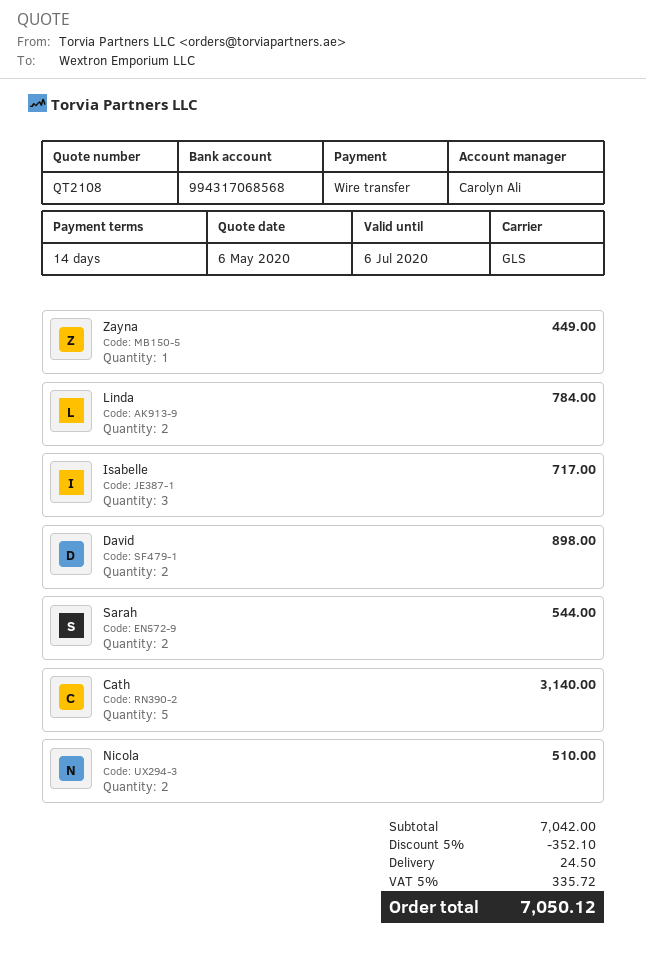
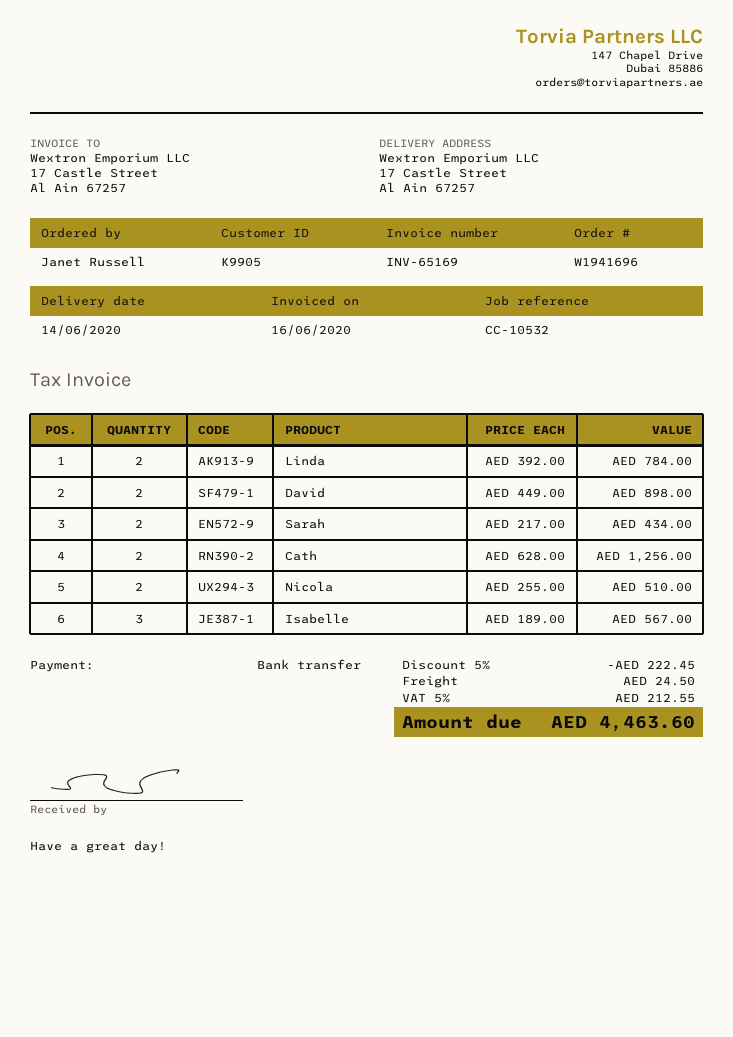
Zayna: 1 for 449.00 -> none
Isabelle: 3 for 717.00 -> 3 for 567.00
Sarah: 2 for 544.00 -> 2 for 434.00
Cath: 5 for 3140.00 -> 2 for 1256.00
discount: 5% = 352.10 -> 5% = 222.45
tax: 5% = 335.72 -> 5% = 212.55
total: 7050.12 -> 4463.60

